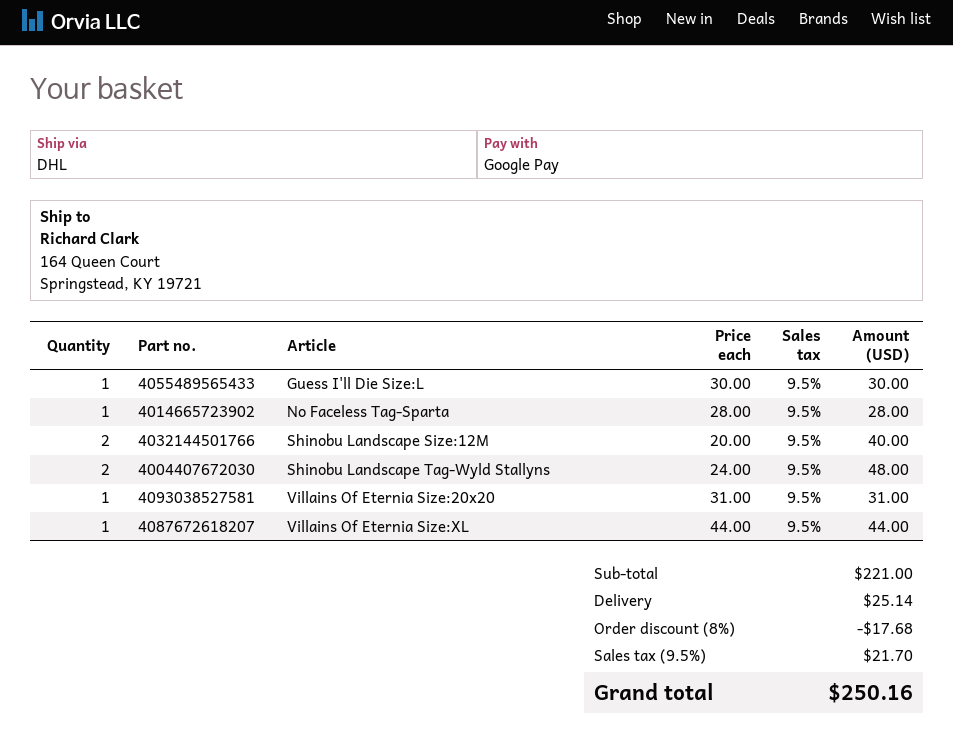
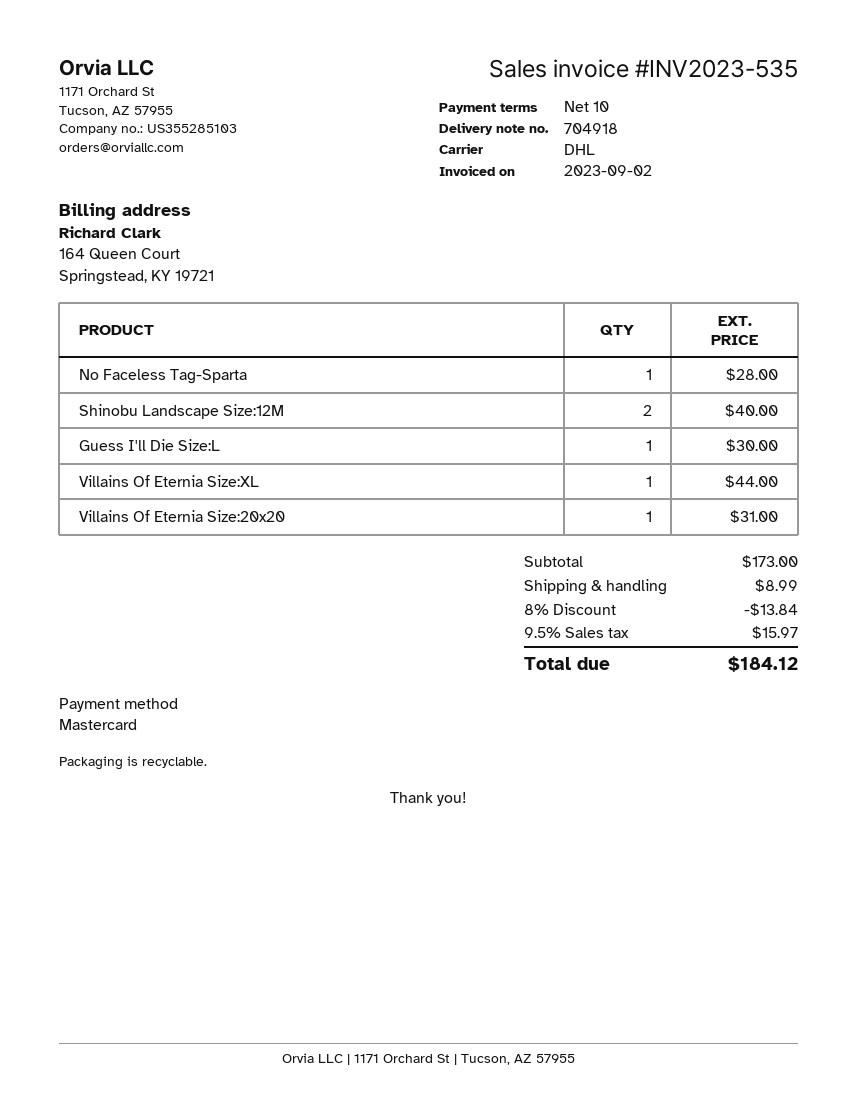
payment method: Google Pay -> Mastercard
Shinobu Landscape Tag-Wyld Stallyns: 2 for 48.00 -> none
subtotal: 221.00 -> 173.00
discount: 8% = 17.68 -> 8% = 13.84
shipping: 25.14 -> 8.99
tax: 9.5% = 21.70 -> 9.5% = 15.97
total: 250.16 -> 184.12

